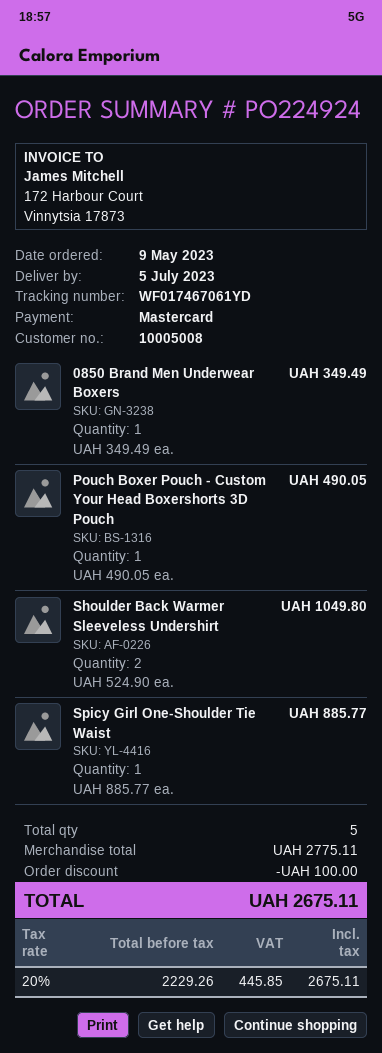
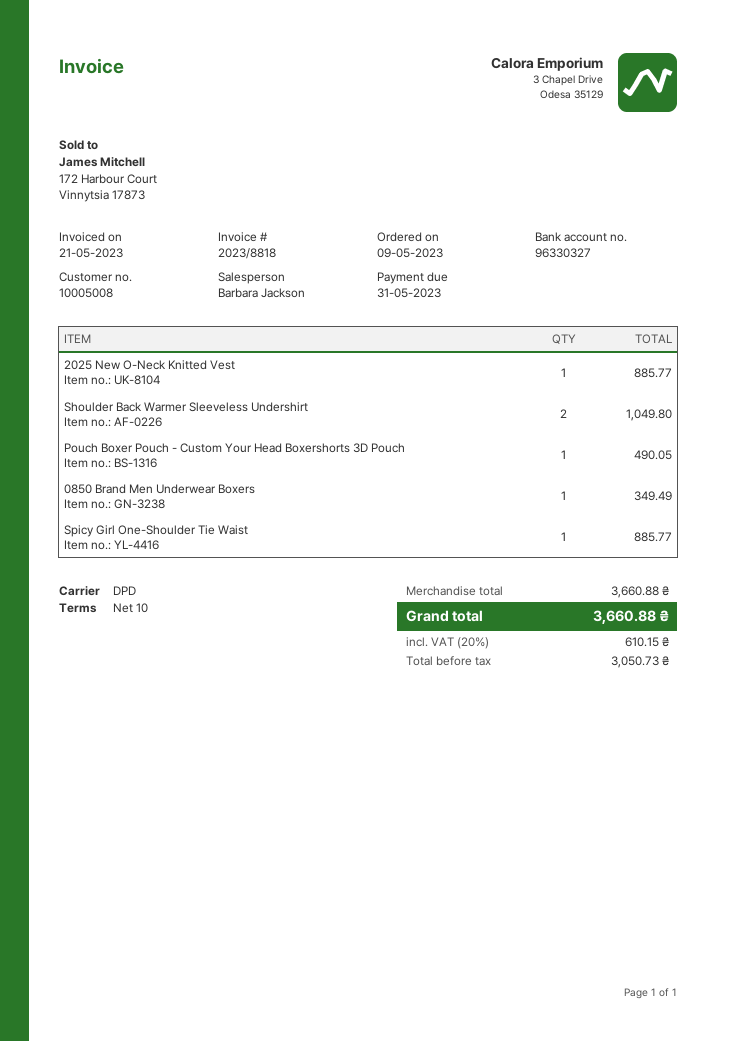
2025 New O-Neck Knitted Vest: none -> 1 for 885.77
subtotal: 2775.11 -> 3660.88
discount: 100.00 -> none
net: 2229.26 -> 3050.73
tax: 20% = 445.85 -> 20% = 610.15
total: 2675.11 -> 3660.88

